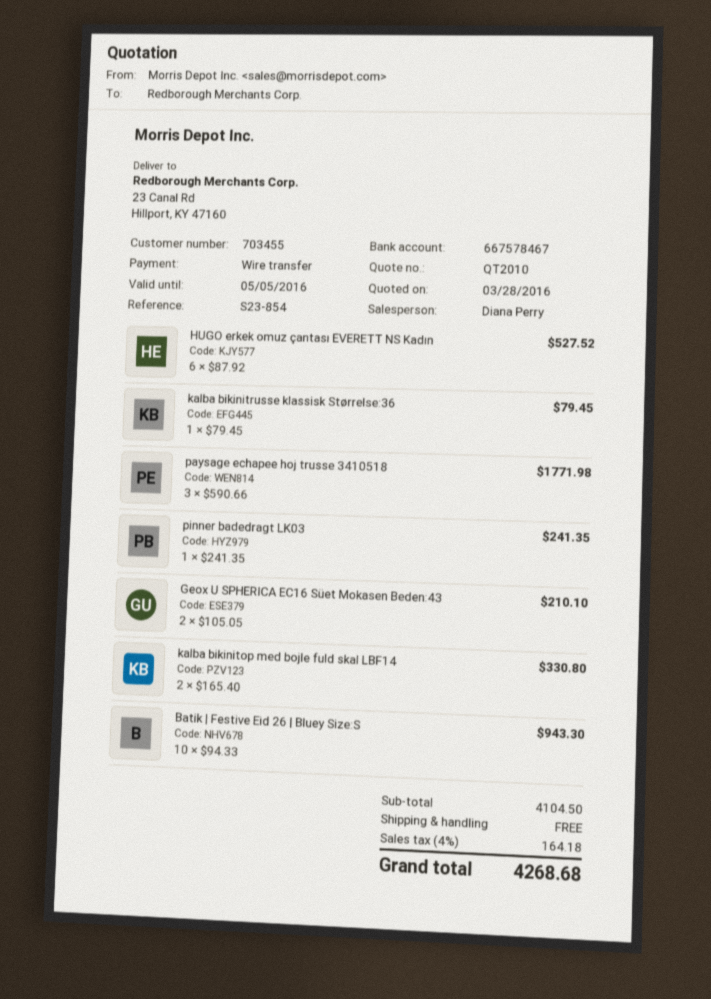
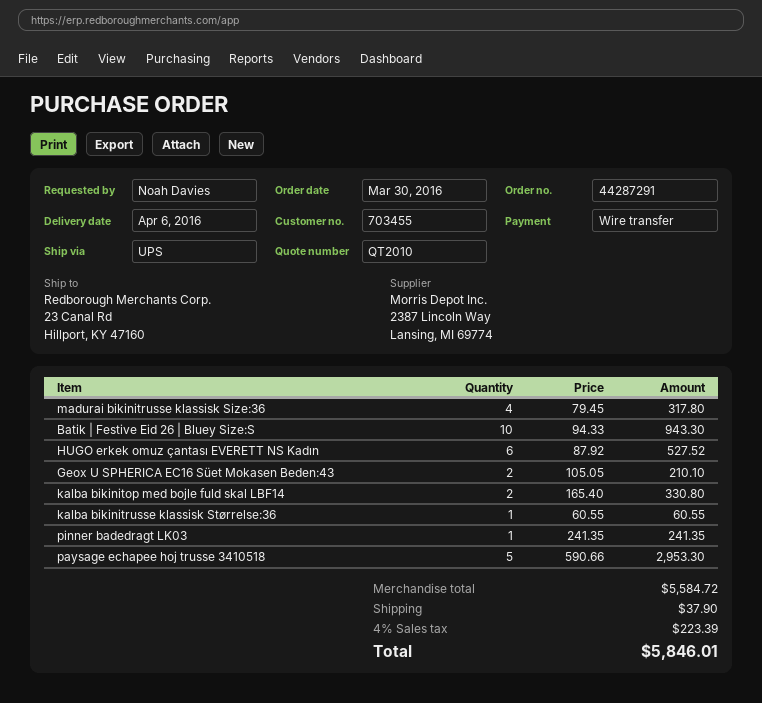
kalba bikinitrusse klassisk Størrelse:36: 1 x 79.45 = 79.45 -> 1 x 60.55 = 60.55
paysage echapee hoj trusse 3410518: 3 x 590.66 = 1771.98 -> 5 x 590.66 = 2953.30
madurai bikinitrusse klassisk Size:36: none -> 4 x 79.45 = 317.80
subtotal: 4104.50 -> 5584.72
shipping: 0.00 -> 37.90
tax: 4% = 164.18 -> 4% = 223.39
total: 4268.68 -> 5846.01

